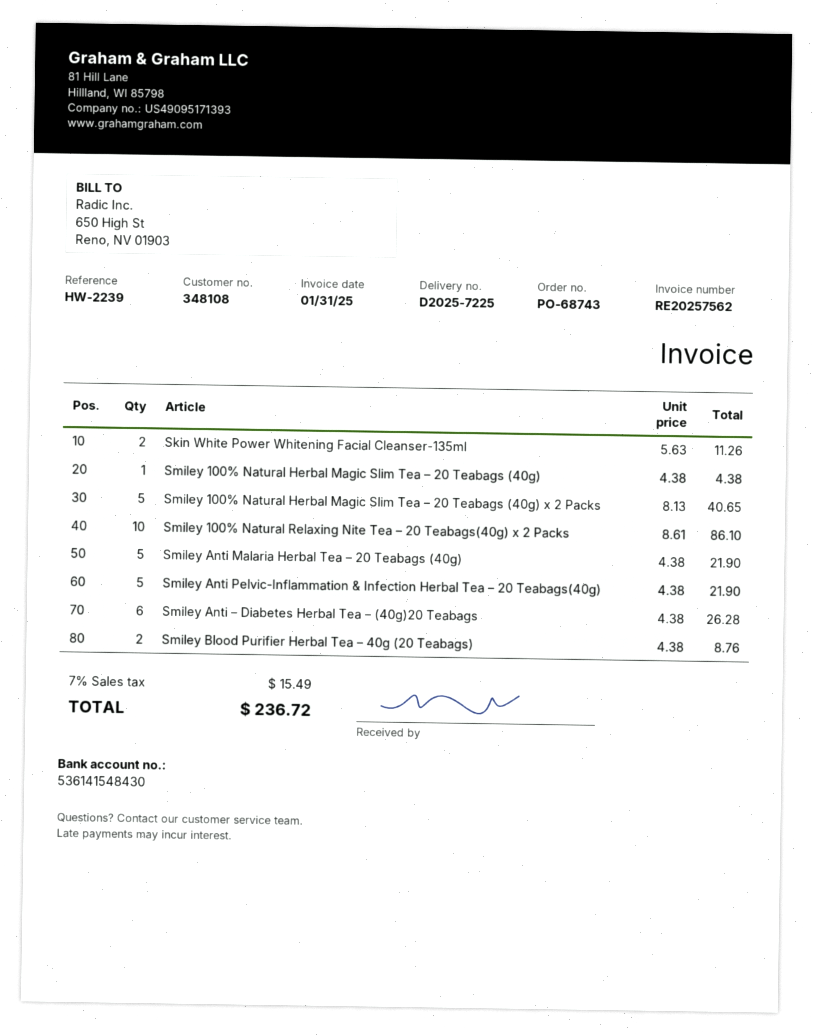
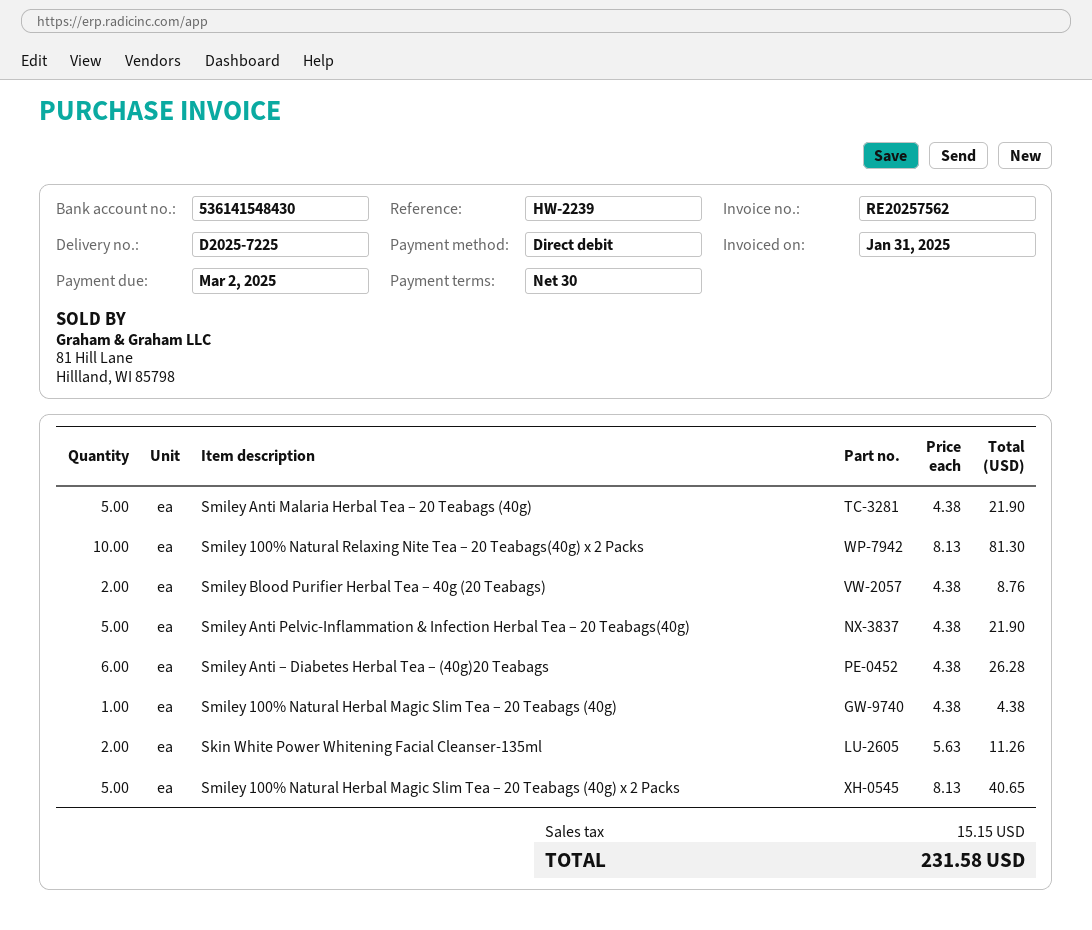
Smiley 100% Natural Relaxing Nite Tea – 20 Teabags(40g) x 2 Packs: 10 x 8.61 = 86.10 -> 10 x 8.13 = 81.30
tax: 15.49 -> 15.15
total: 236.72 -> 231.58

